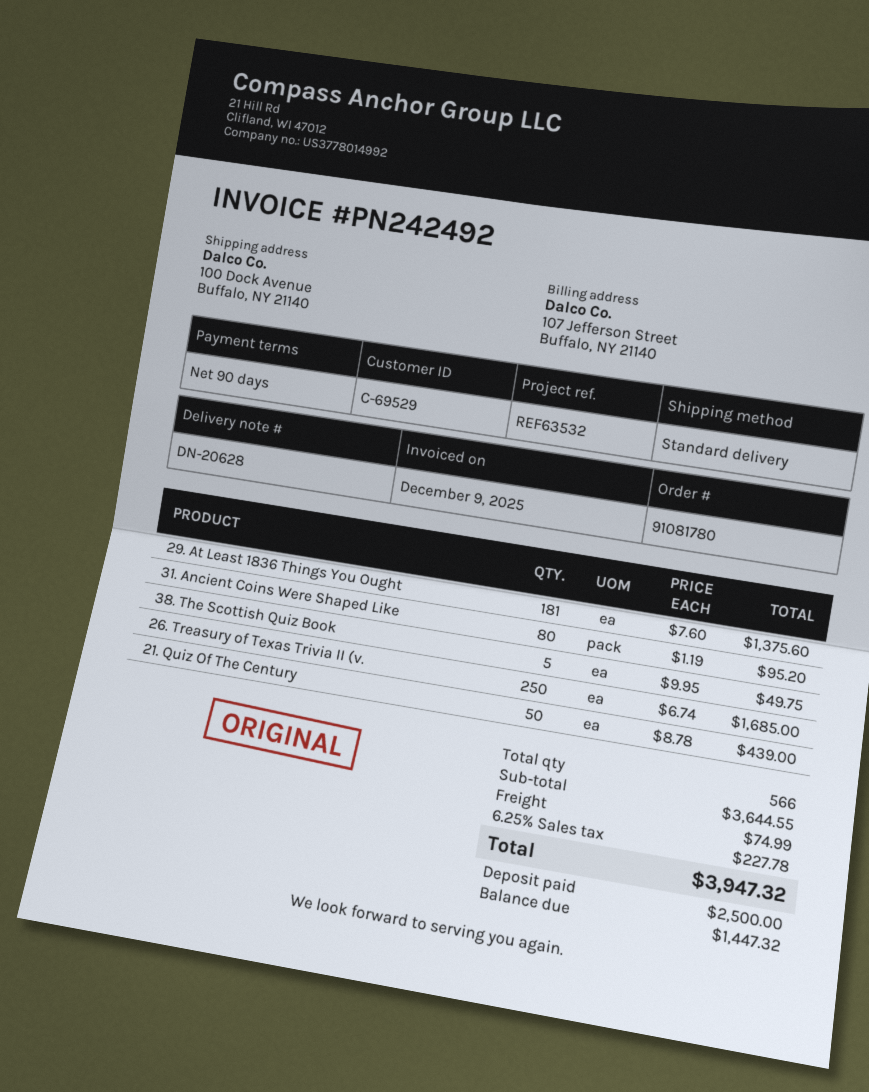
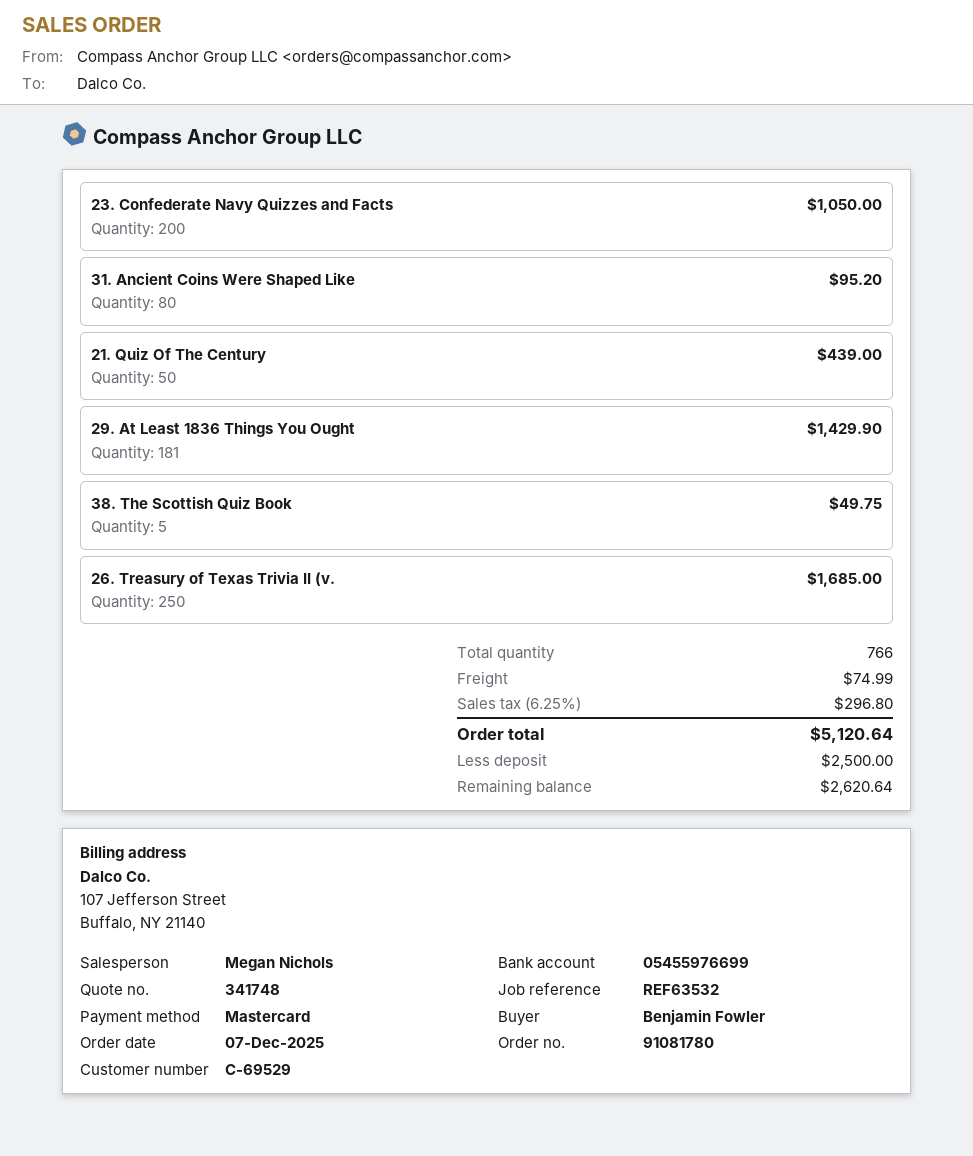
29. At Least 1836 Things You Ought: 181 for 1375.60 -> 181 for 1429.90
23. Confederate Navy Quizzes and Facts: none -> 200 for 1050.00
total quantity: 566 -> 766
tax: 6.25% = 227.78 -> 6.25% = 296.80
total: 3947.32 -> 5120.64
balance: 1447.32 -> 2620.64

